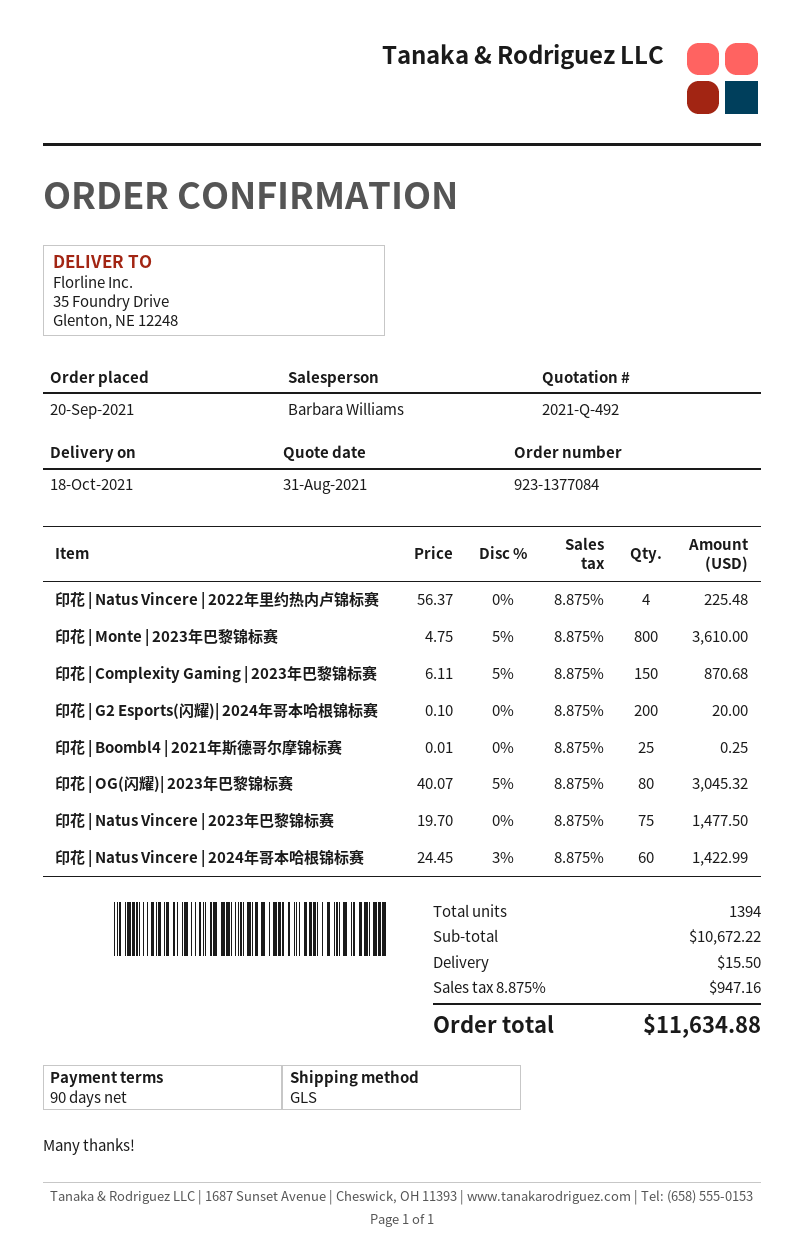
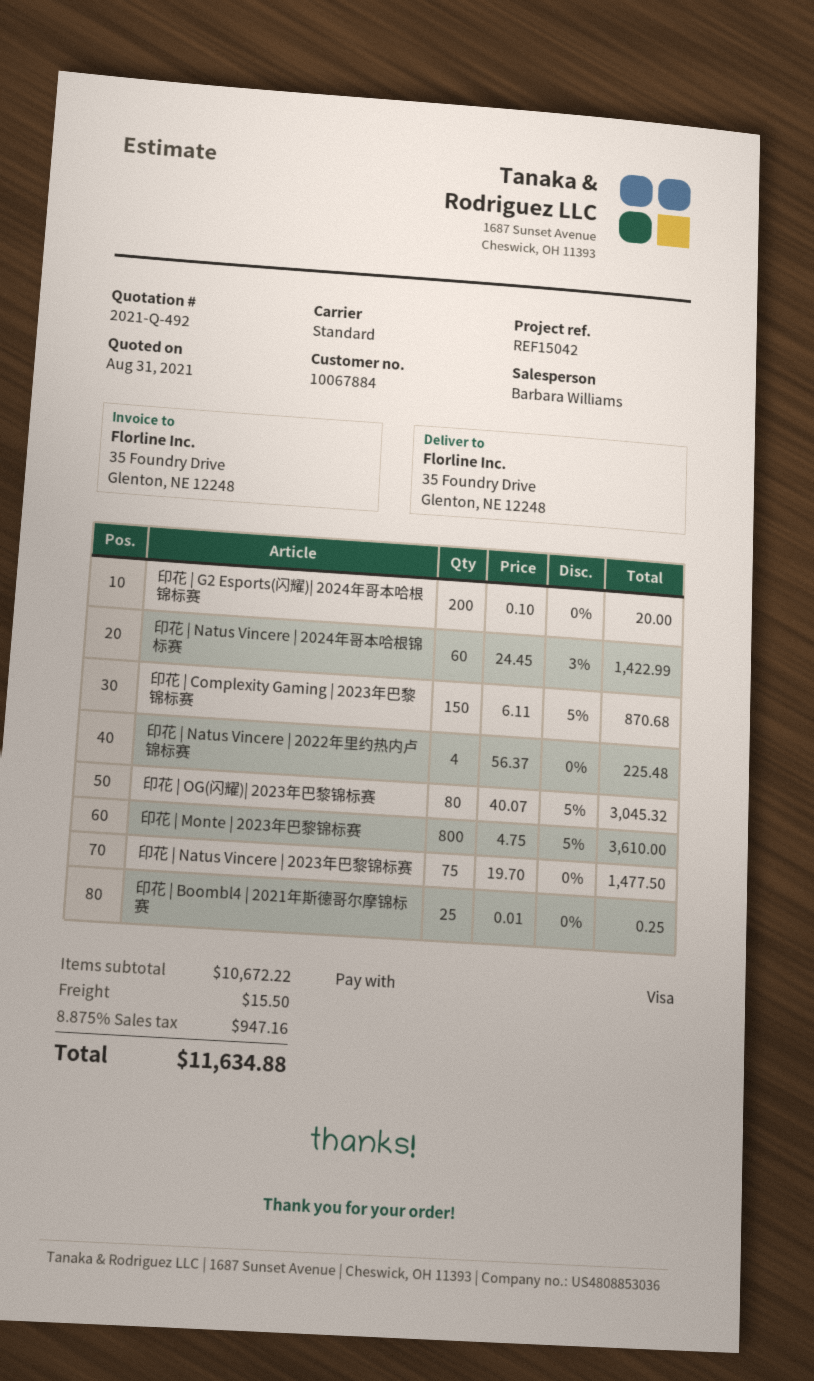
shipping method: GLS -> standard

